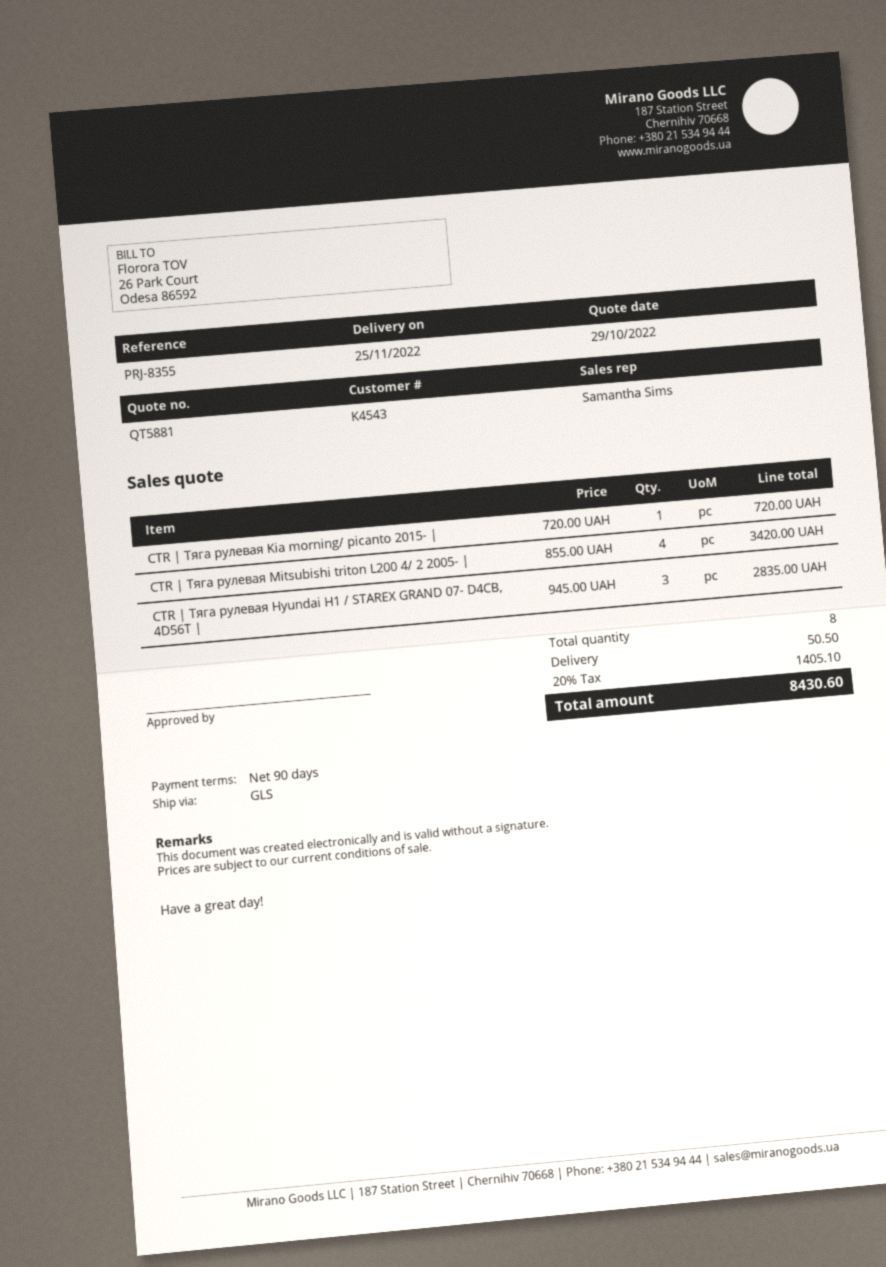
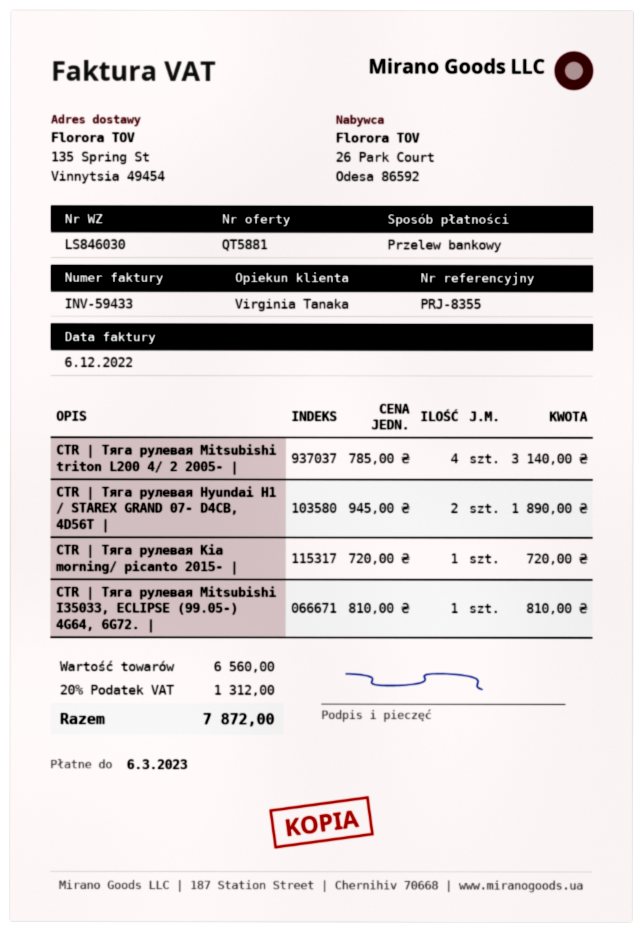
sales rep: Samantha Sims -> Virginia Tanaka
CTR | Тяга рулевая Mitsubishi triton L200 4/ 2 2005- |: 4 x 855.00 = 3420.00 -> 4 x 785.00 = 3140.00
CTR | Тяга рулевая Hyundai H1 / STAREX GRAND 07- D4CB, 4D56T |: 3 x 945.00 = 2835.00 -> 2 x 945.00 = 1890.00
CTR | Тяга рулевая Mitsubishi I35033, ECLIPSE (99.05-) 4G64, 6G72. |: none -> 1 x 810.00 = 810.00
shipping: 50.50 -> none
tax: 20% = 1405.10 -> 20% = 1312.00
total: 8430.60 -> 7872.00

